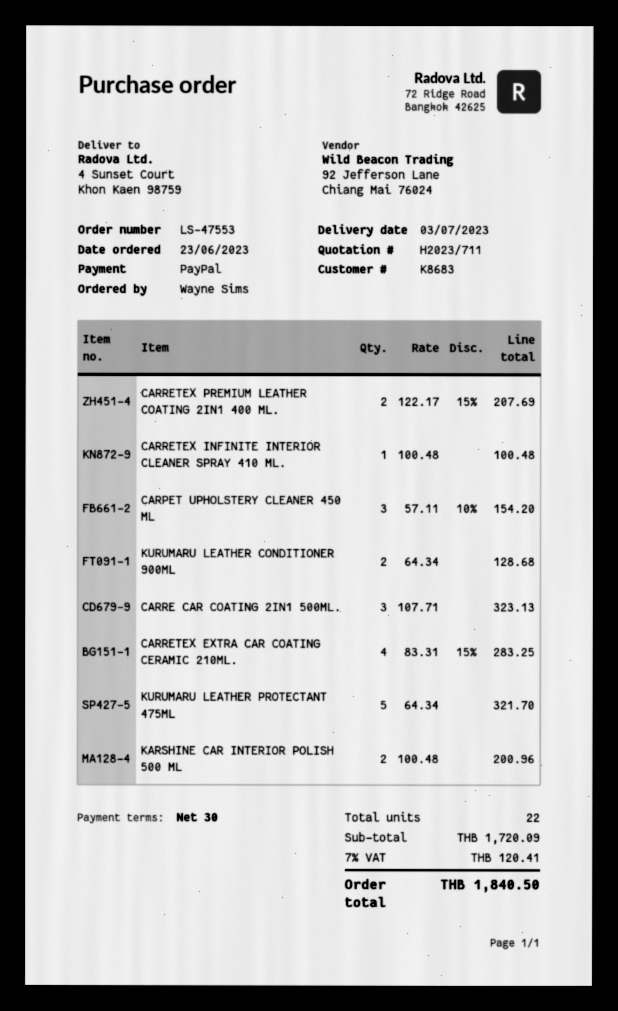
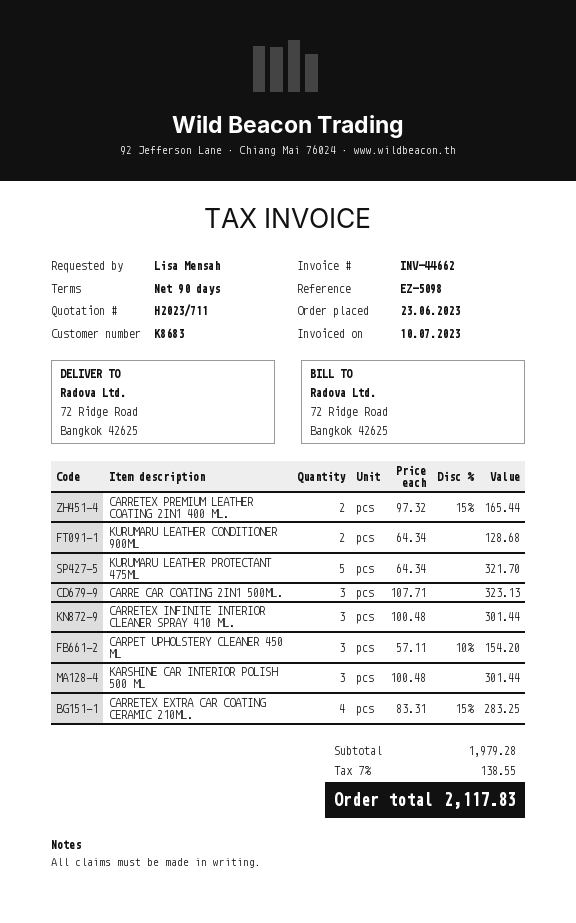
payment terms: 30 days -> 90 days
ordered by: Wayne Sims -> Lisa Mensah
ship to: 4 Sunset Court, Khon Kaen 98759 -> 72 Ridge Road, Bangkok 42625
CARRETEX PREMIUM LEATHER COATING 2IN1 400 ML.: 2 x 122.17 - 15% = 207.69 -> 2 x 97.32 - 15% = 165.44
CARRETEX INFINITE INTERIOR CLEANER SPRAY 410 ML.: 1 x 100.48 = 100.48 -> 3 x 100.48 = 301.44
KARSHINE CAR INTERIOR POLISH 500 ML: 2 x 100.48 = 200.96 -> 3 x 100.48 = 301.44
subtotal: 1720.09 -> 1979.28
tax: 7% = 120.41 -> 7% = 138.55
total: 1840.50 -> 2117.83

